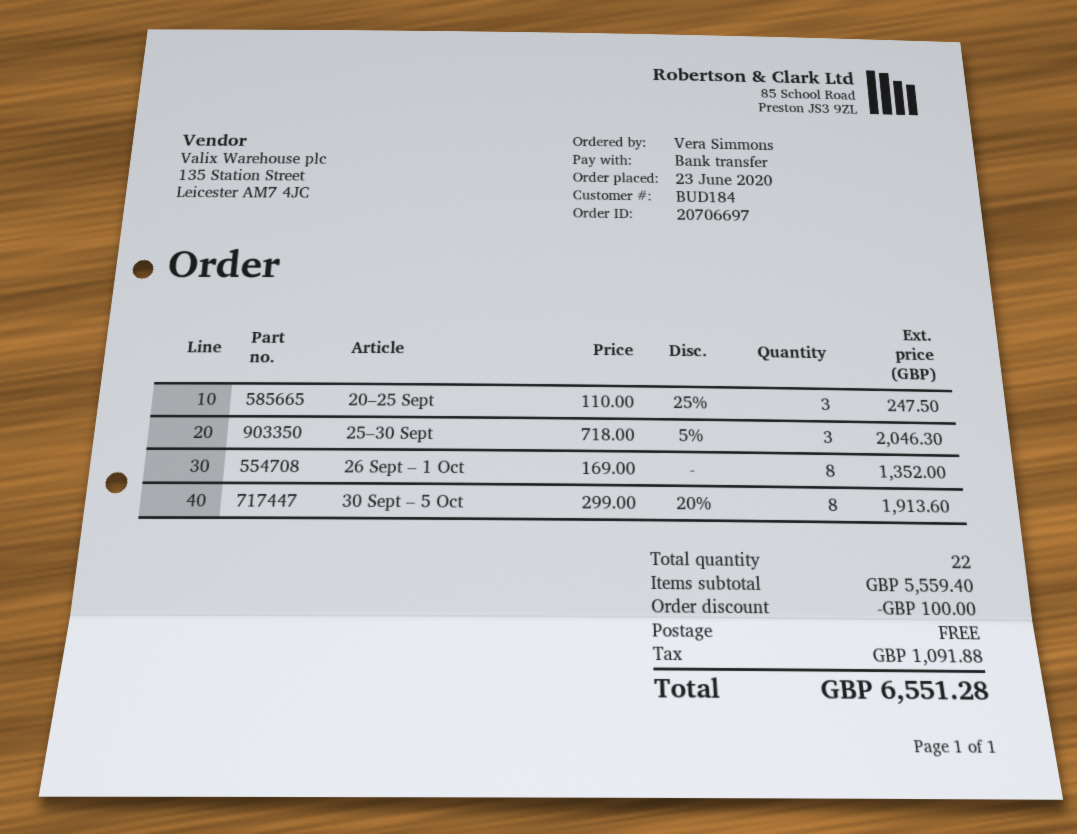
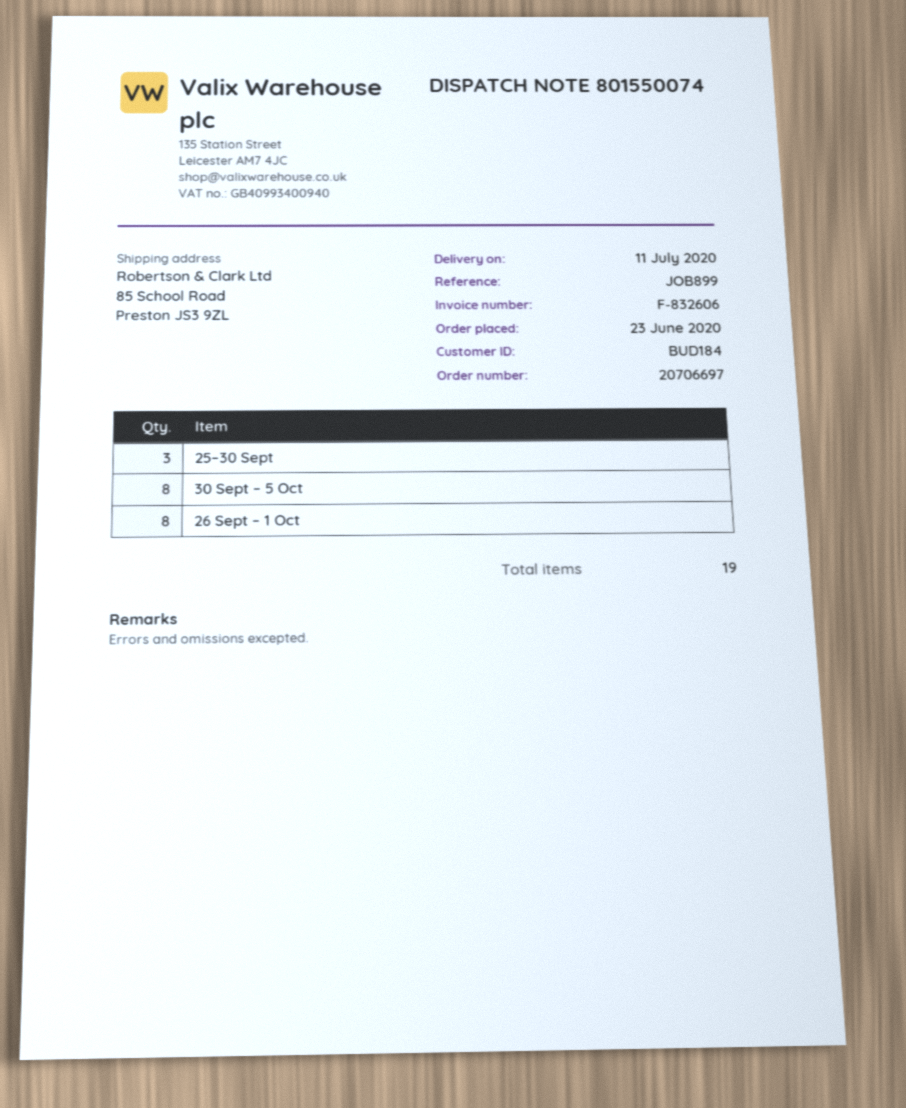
20–25 Sept: 3 -> none
total quantity: 22 -> 19

